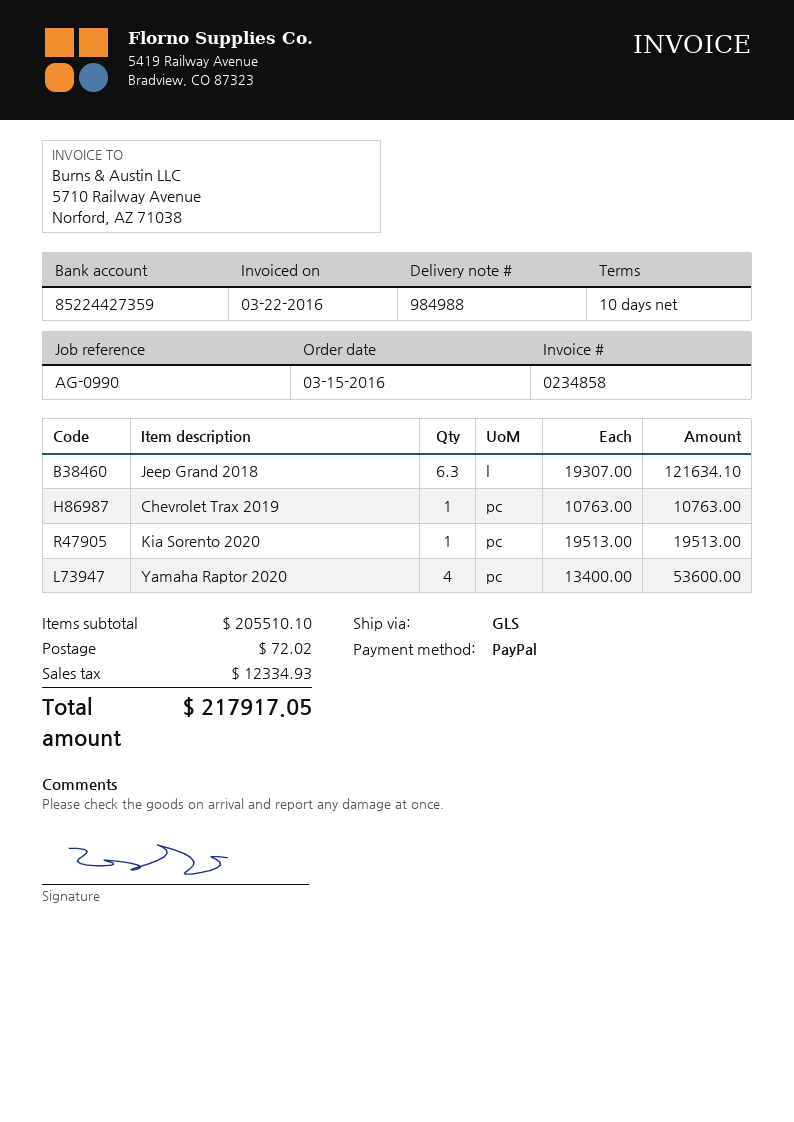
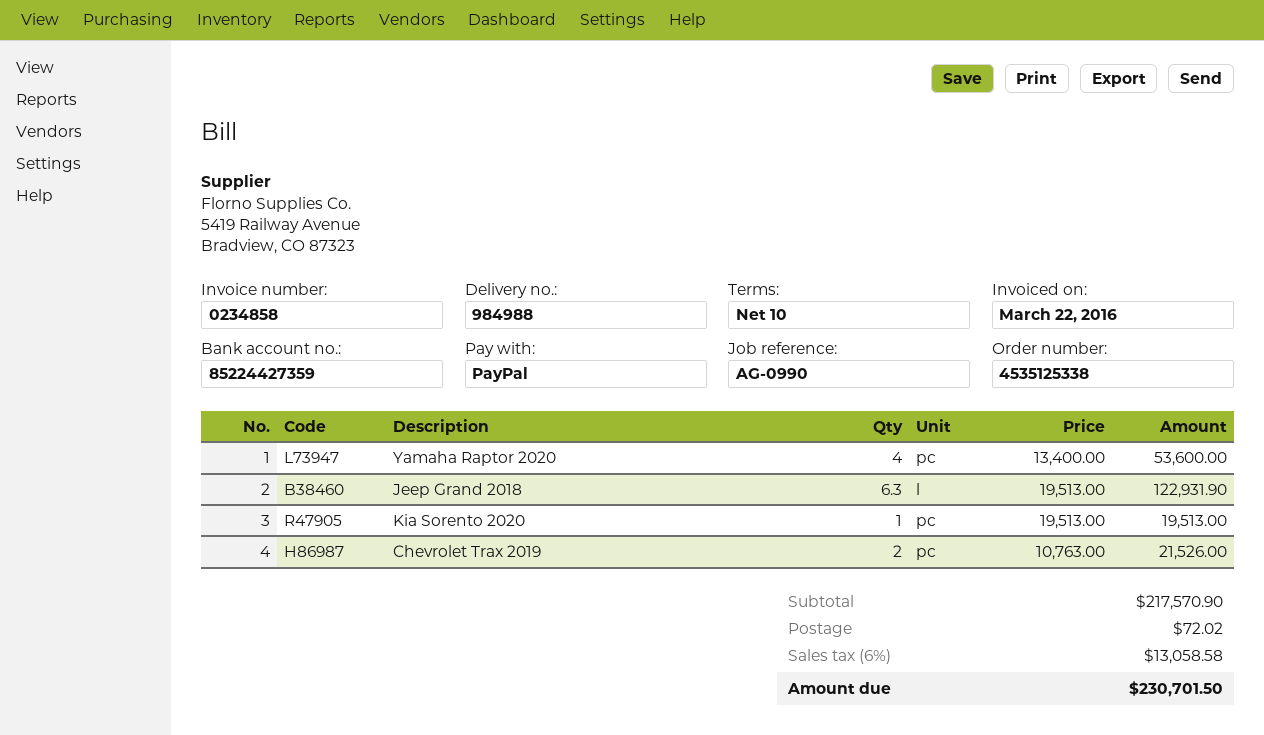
Jeep Grand 2018: 6.3 x 19307.00 = 121634.10 -> 6.3 x 19513.00 = 122931.90
Chevrolet Trax 2019: 1 x 10763.00 = 10763.00 -> 2 x 10763.00 = 21526.00
subtotal: 205510.10 -> 217570.90
tax: 12334.93 -> 13058.58
total: 217917.05 -> 230701.50

